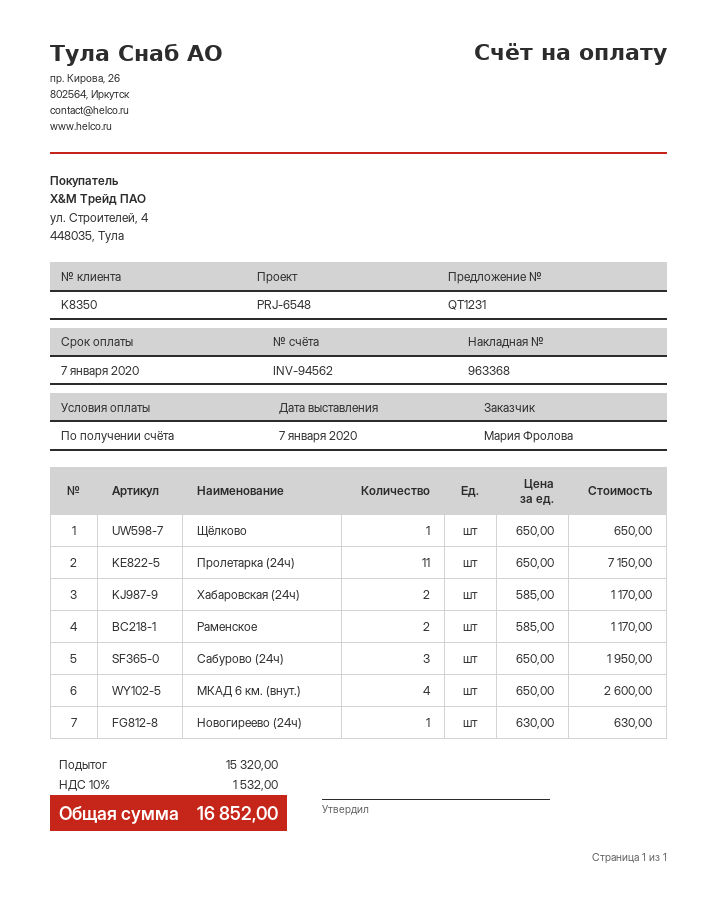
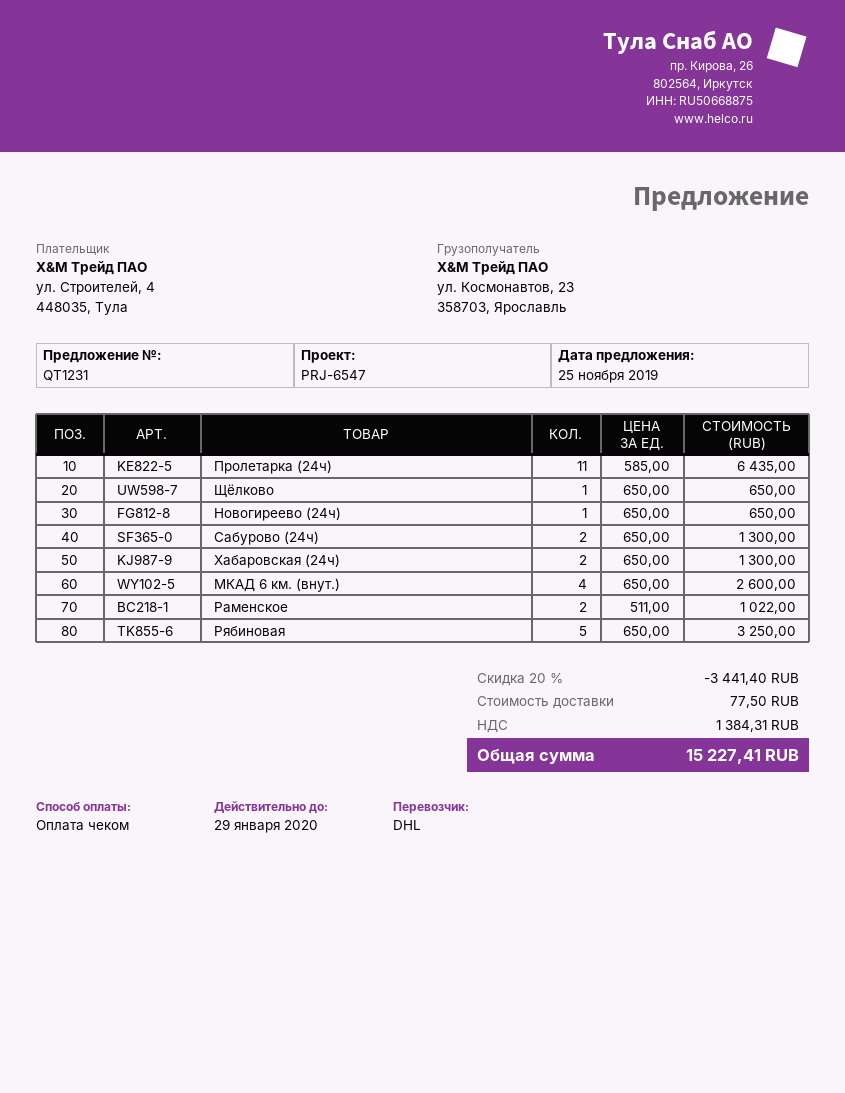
reference: PRJ-6548 -> PRJ-6547
Пролетарка (24ч): 11 x 650.00 = 7150.00 -> 11 x 585.00 = 6435.00
Хабаровская (24ч): 2 x 585.00 = 1170.00 -> 2 x 650.00 = 1300.00
Раменское: 2 x 585.00 = 1170.00 -> 2 x 511.00 = 1022.00
Сабурово (24ч): 3 x 650.00 = 1950.00 -> 2 x 650.00 = 1300.00
Новогиреево (24ч): 1 x 630.00 = 630.00 -> 1 x 650.00 = 650.00
Рябиновая: none -> 5 x 650.00 = 3250.00
discount: none -> 20% = 3441.40
shipping: none -> 77.50
tax: 1532.00 -> 1384.31
total: 16852.00 -> 15227.41

